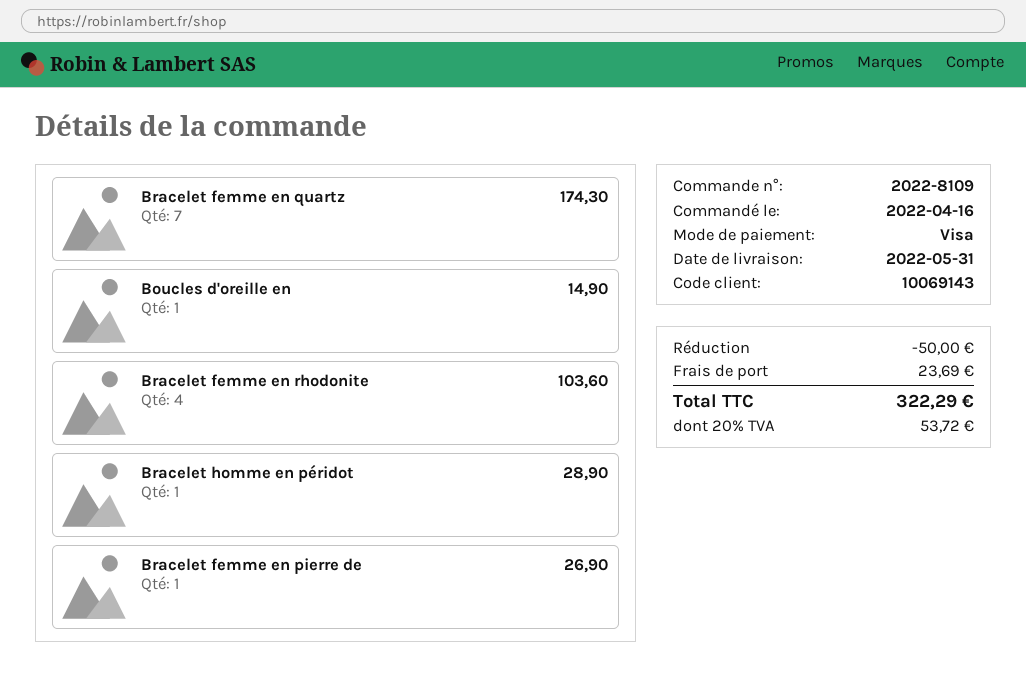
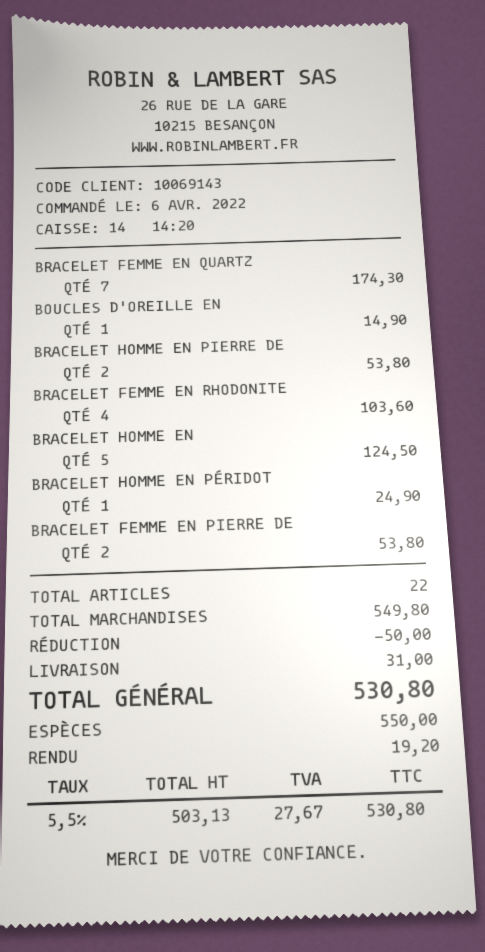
order date: 2022-04-16 -> 2022-04-06
payment method: Visa -> cash
Bracelet homme en péridot: 1 for 28.90 -> 1 for 24.90
Bracelet femme en pierre de: 1 for 26.90 -> 2 for 53.80
BRACELET HOMME EN PIERRE DE: none -> 2 for 53.80
BRACELET HOMME EN: none -> 5 for 124.50
shipping: 23.69 -> 31.00
tax: 20% = 53.72 -> 5.5% = 27.67
total: 322.29 -> 530.80

